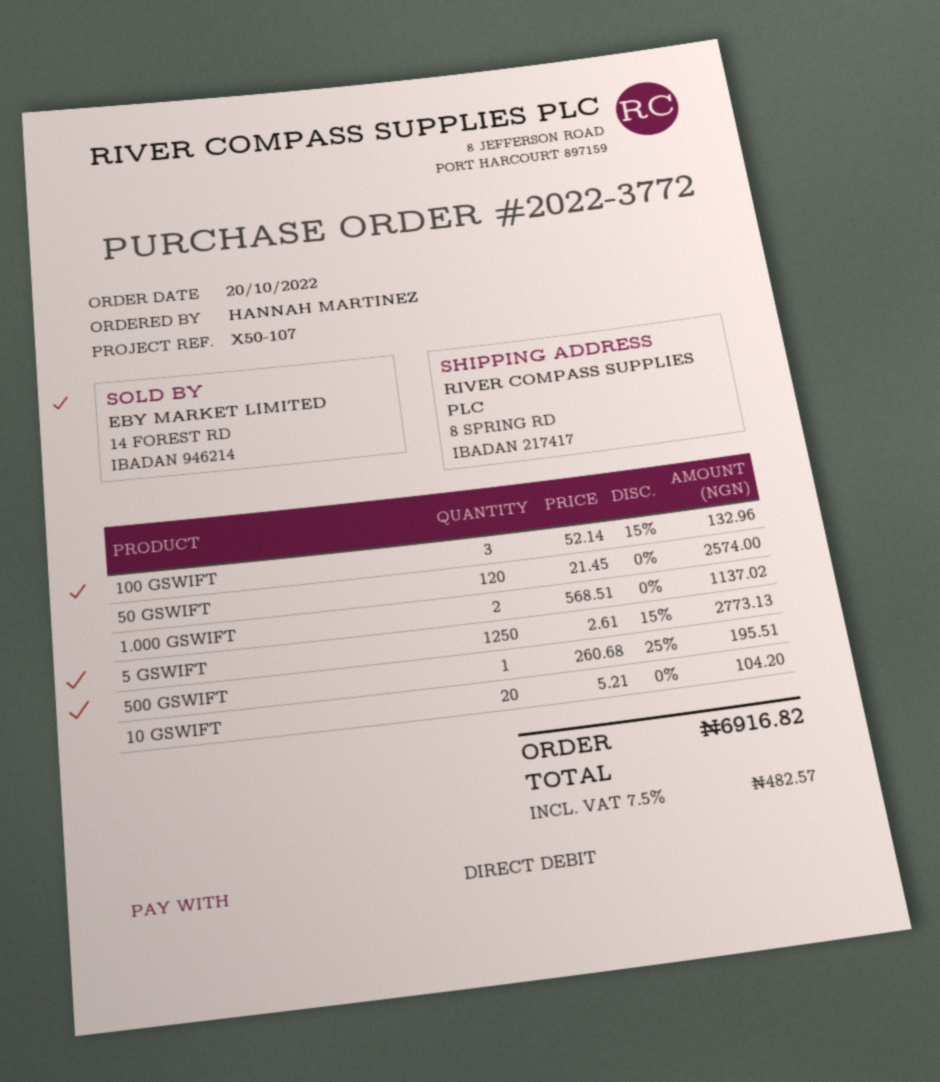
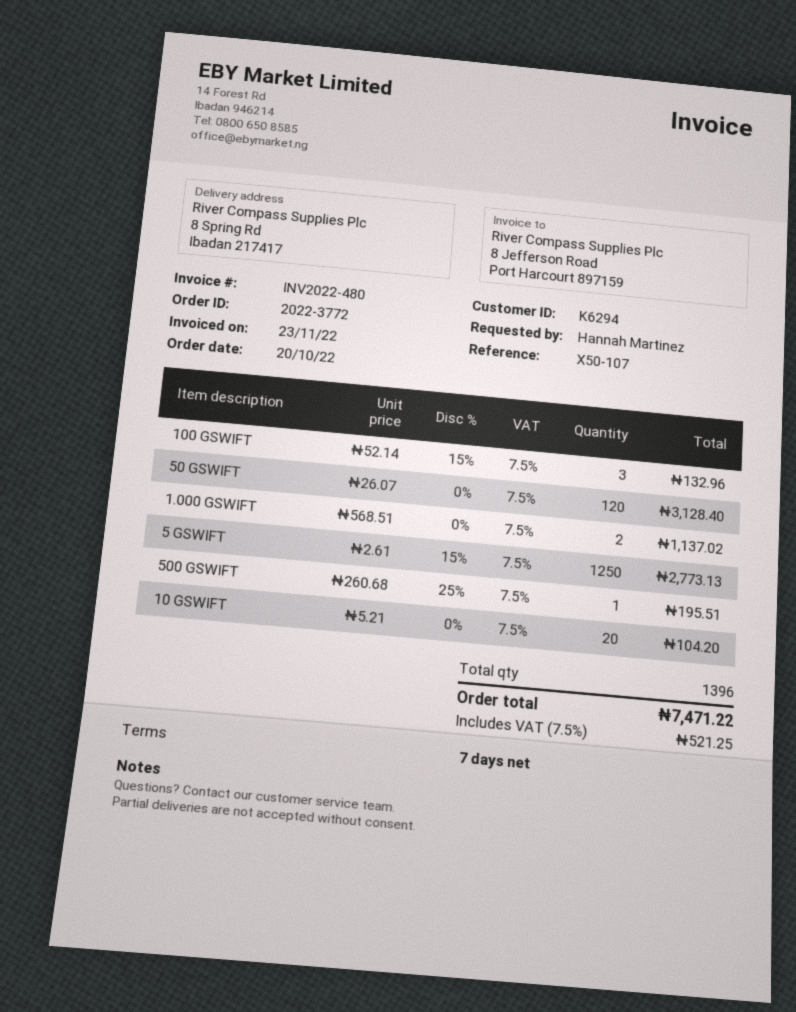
50 GSWIFT: 120 x 21.45 = 2574.00 -> 120 x 26.07 = 3128.40
tax: 7.5% = 482.57 -> 7.5% = 521.25
total: 6916.82 -> 7471.22

